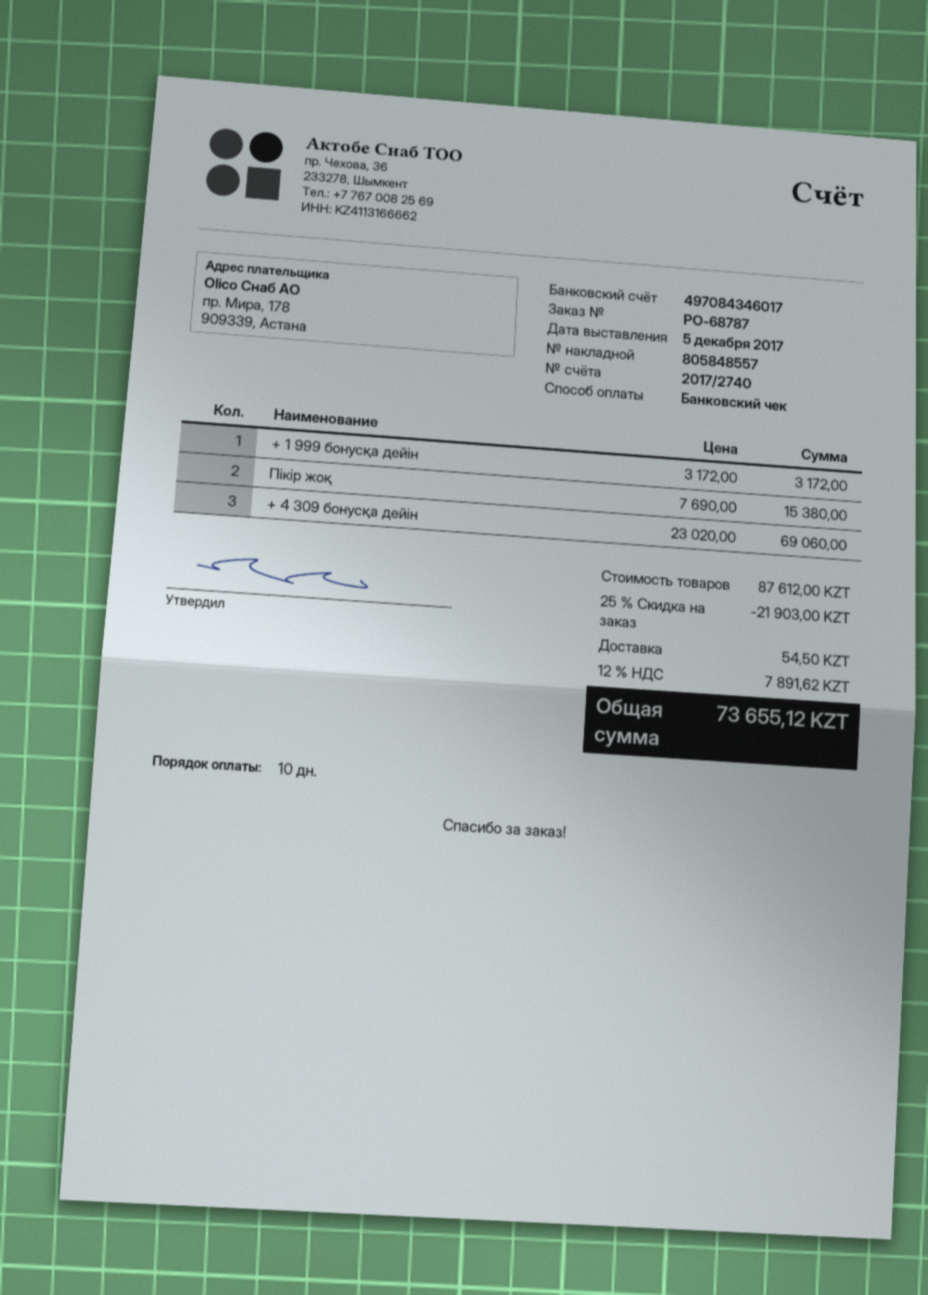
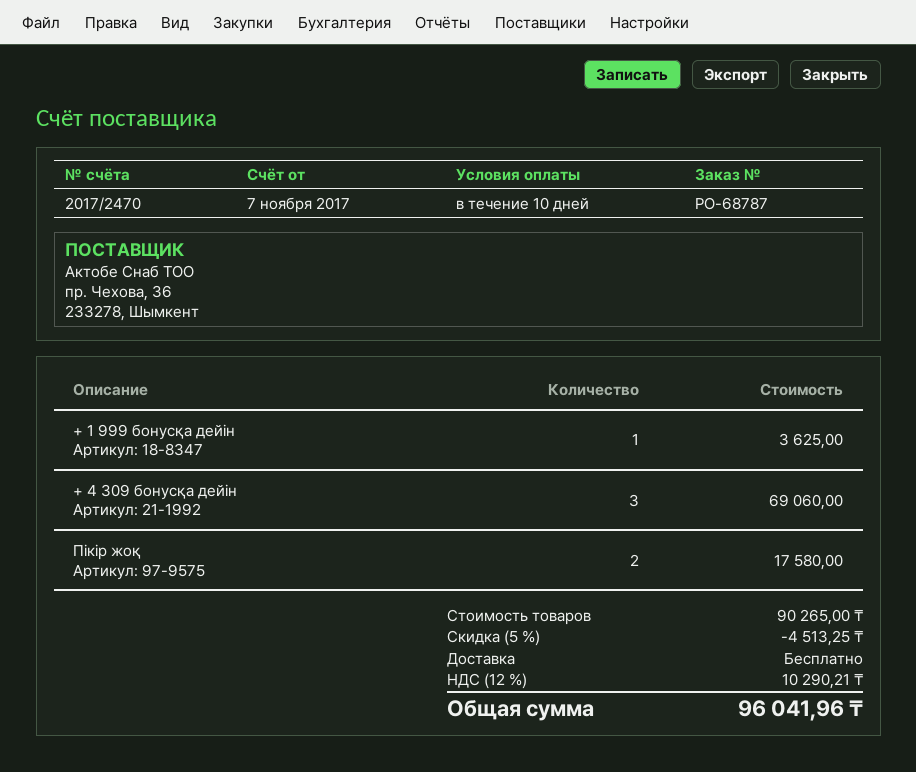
invoice number: 2017/2740 -> 2017/2470
invoice date: 2017-12-05 -> 2017-11-07
+ 1 999 бонусқа дейін: 1 for 3172.00 -> 1 for 3625.00
Пікір жоқ: 2 for 15380.00 -> 2 for 17580.00
subtotal: 87612.00 -> 90265.00
discount: 25% = 21903.00 -> 5% = 4513.25
shipping: 54.50 -> 0.00
tax: 12% = 7891.62 -> 12% = 10290.21
total: 73655.12 -> 96041.96

